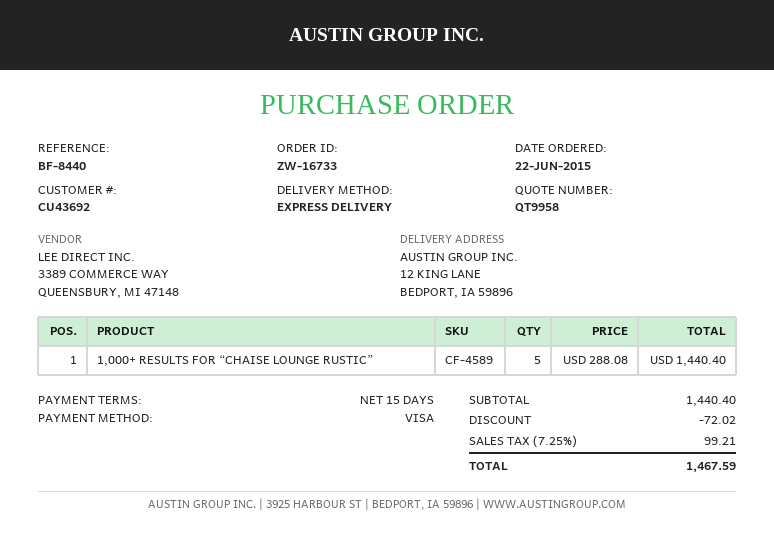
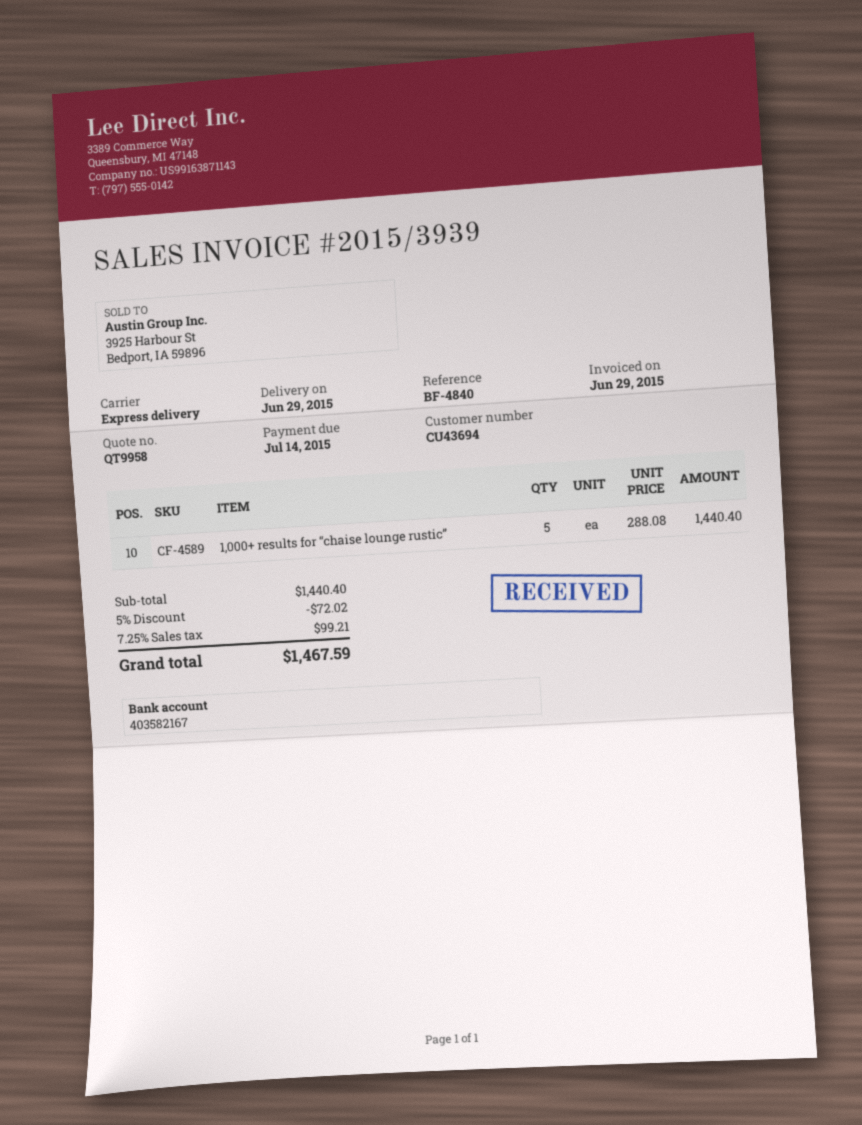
customer number: CU43692 -> CU43694
reference: BF-8440 -> BF-4840

